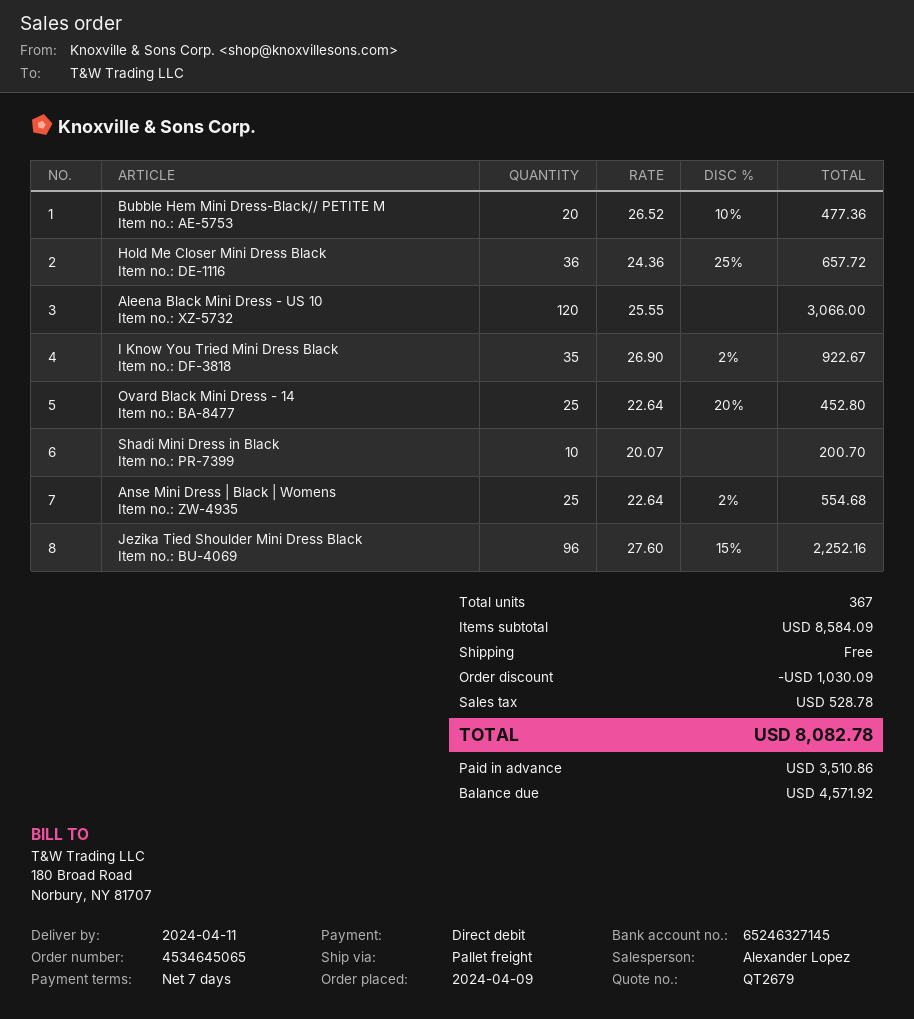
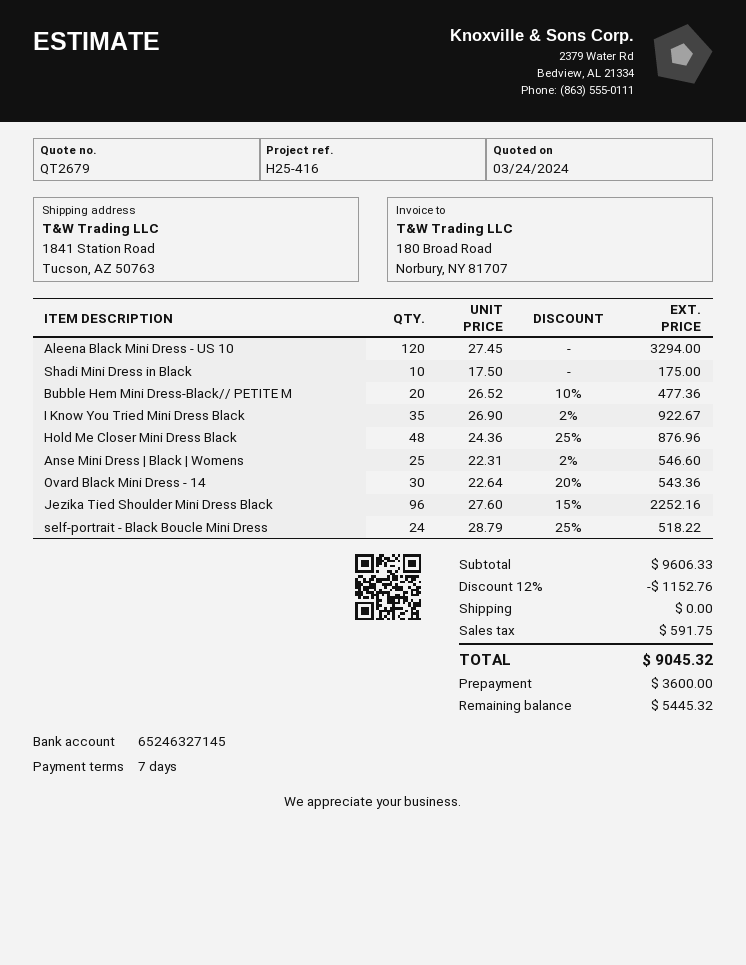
Hold Me Closer Mini Dress Black: 36 x 24.36 - 25% = 657.72 -> 48 x 24.36 - 25% = 876.96
Aleena Black Mini Dress - US 10: 120 x 25.55 = 3066.00 -> 120 x 27.45 = 3294.00
Ovard Black Mini Dress - 14: 25 x 22.64 - 20% = 452.80 -> 30 x 22.64 - 20% = 543.36
Shadi Mini Dress in Black: 10 x 20.07 = 200.70 -> 10 x 17.50 = 175.00
Anse Mini Dress | Black | Womens: 25 x 22.64 - 2% = 554.68 -> 25 x 22.31 - 2% = 546.60
self-portrait - Black Boucle Mini Dress: none -> 24 x 28.79 - 25% = 518.22
subtotal: 8584.09 -> 9606.33
discount: 1030.09 -> 1152.76
tax: 528.78 -> 591.75
total: 8082.78 -> 9045.32
deposit: 3510.86 -> 3600.00
balance: 4571.92 -> 5445.32

